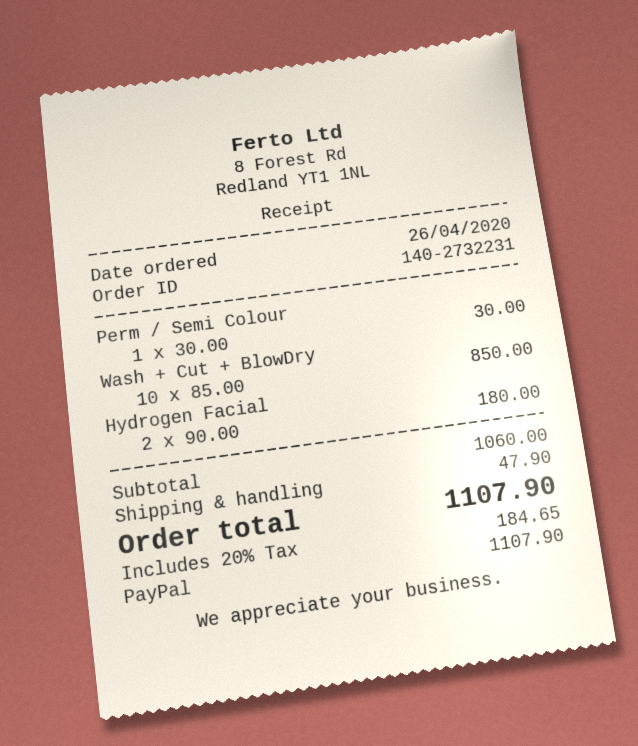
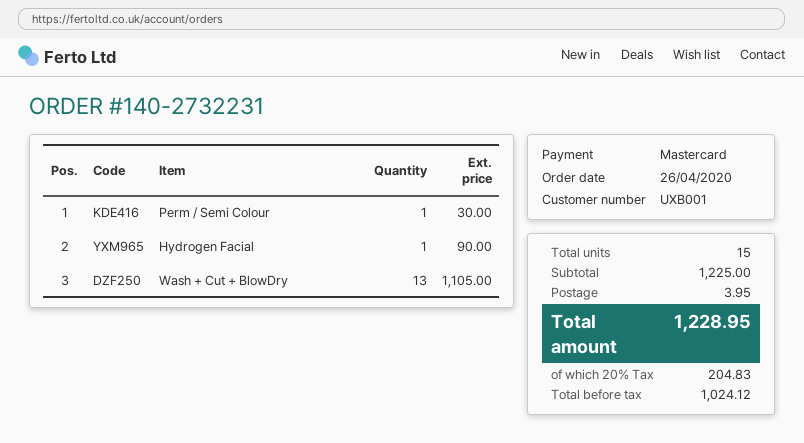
payment method: PayPal -> Mastercard
Wash + Cut + BlowDry: 10 for 850.00 -> 13 for 1105.00
Hydrogen Facial: 2 for 180.00 -> 1 for 90.00
subtotal: 1060.00 -> 1225.00
shipping: 47.90 -> 3.95
tax: 20% = 184.65 -> 20% = 204.83
total: 1107.90 -> 1228.95

